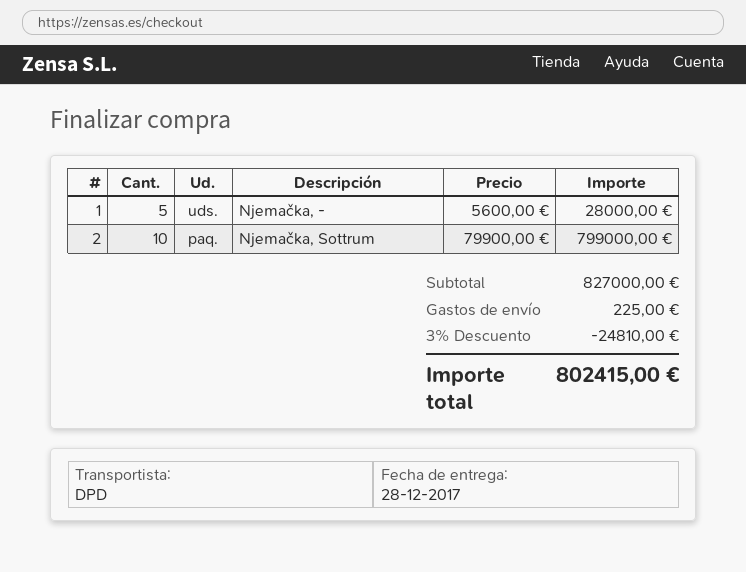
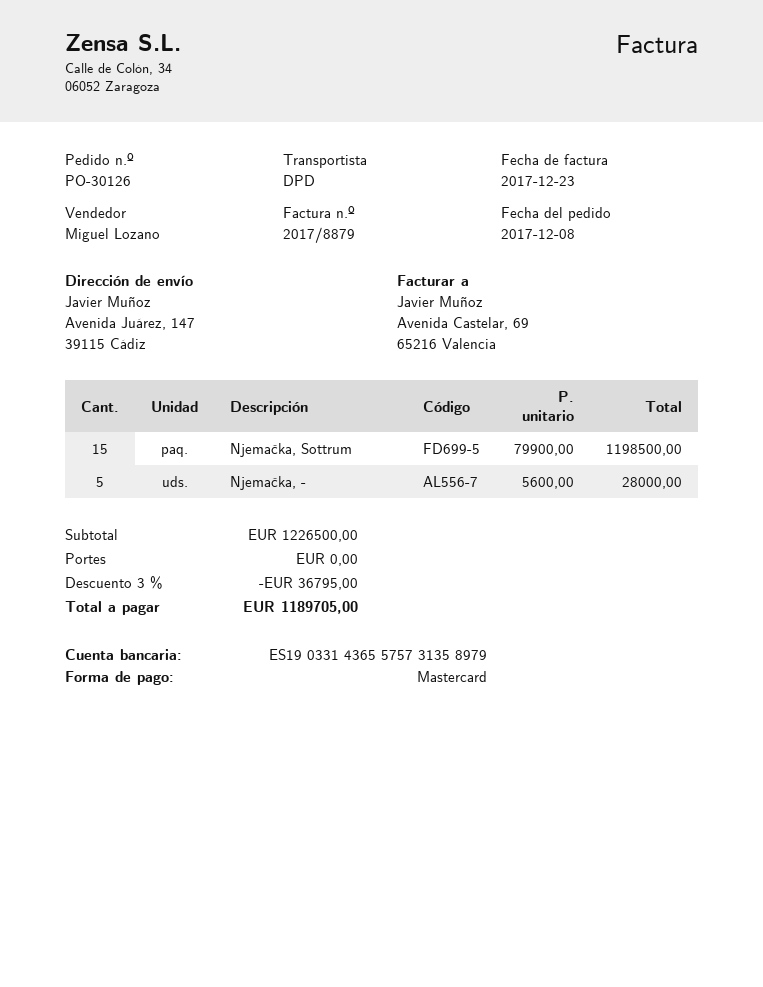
Njemačka, Sottrum: 10 x 79900.00 = 799000.00 -> 15 x 79900.00 = 1198500.00
subtotal: 827000.00 -> 1226500.00
discount: 3% = 24810.00 -> 3% = 36795.00
shipping: 225.00 -> 0.00
total: 802415.00 -> 1189705.00

